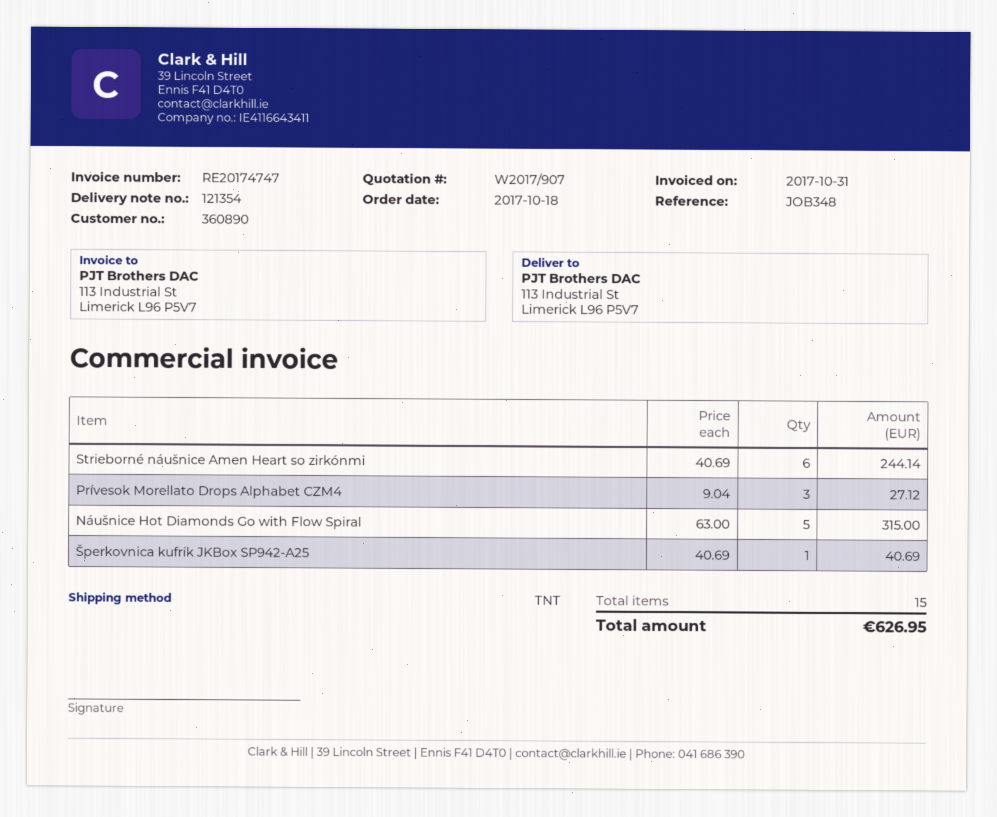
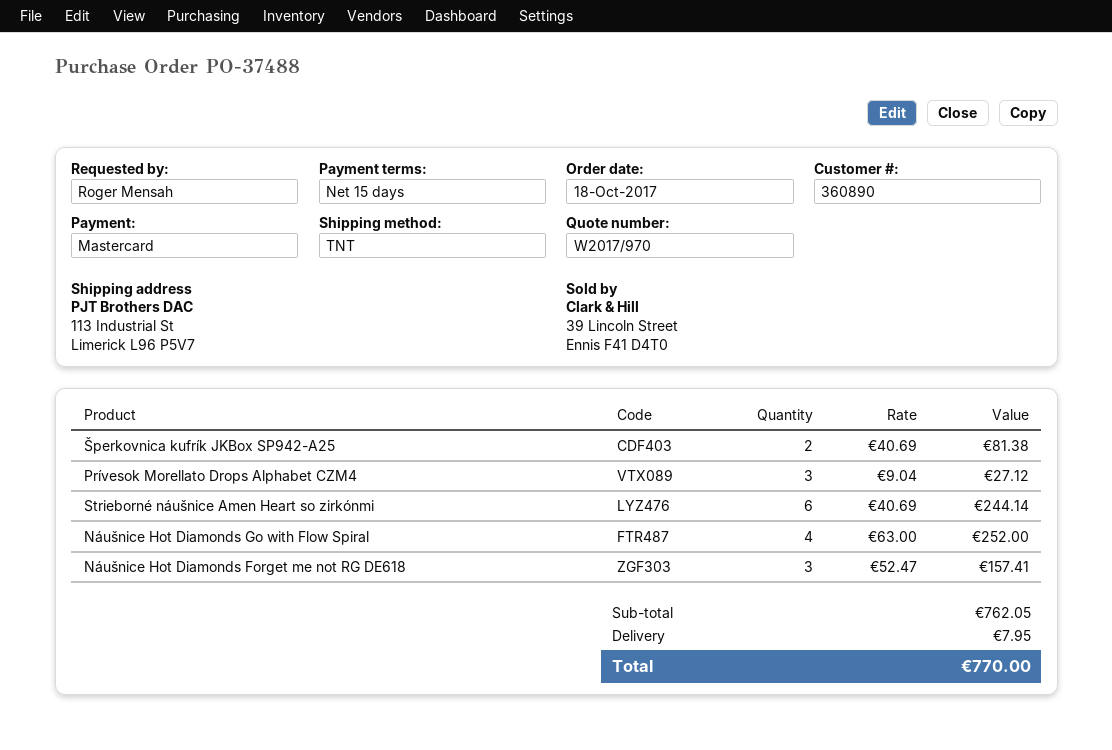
quote number: W2017/907 -> W2017/970
Náušnice Hot Diamonds Go with Flow Spiral: 5 x 63.00 = 315.00 -> 4 x 63.00 = 252.00
Šperkovnica kufrík JKBox SP942-A25: 1 x 40.69 = 40.69 -> 2 x 40.69 = 81.38
Náušnice Hot Diamonds Forget me not RG DE618: none -> 3 x 52.47 = 157.41
shipping: none -> 7.95
total: 626.95 -> 770.00

